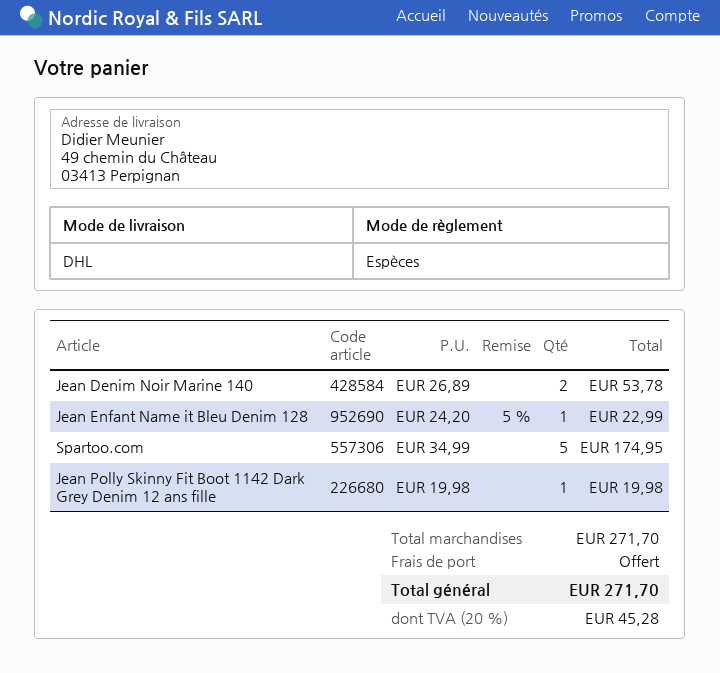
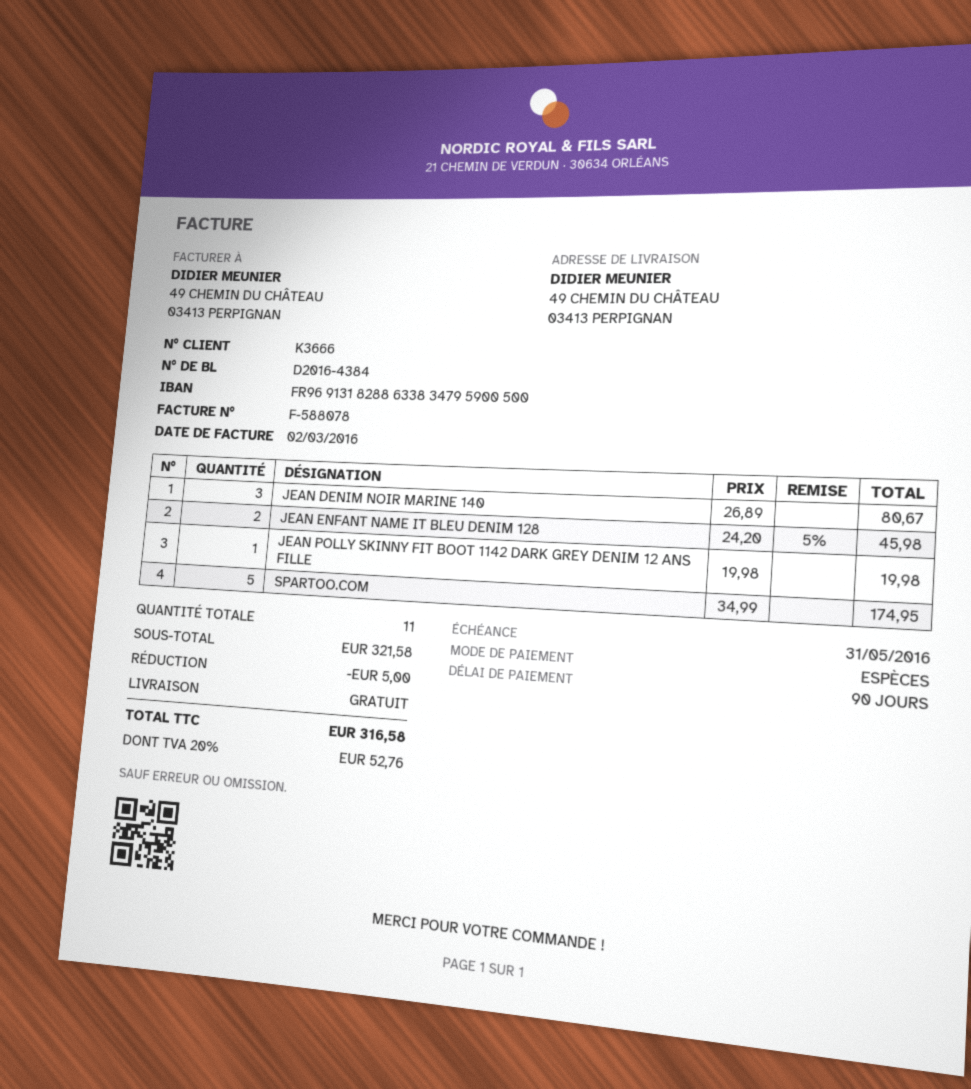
Jean Denim Noir Marine 140: 2 x 26.89 = 53.78 -> 3 x 26.89 = 80.67
Jean Enfant Name it Bleu Denim 128: 1 x 24.20 - 5% = 22.99 -> 2 x 24.20 - 5% = 45.98
subtotal: 271.70 -> 321.58
discount: none -> 5.00
tax: 20% = 45.28 -> 20% = 52.76
total: 271.70 -> 316.58

